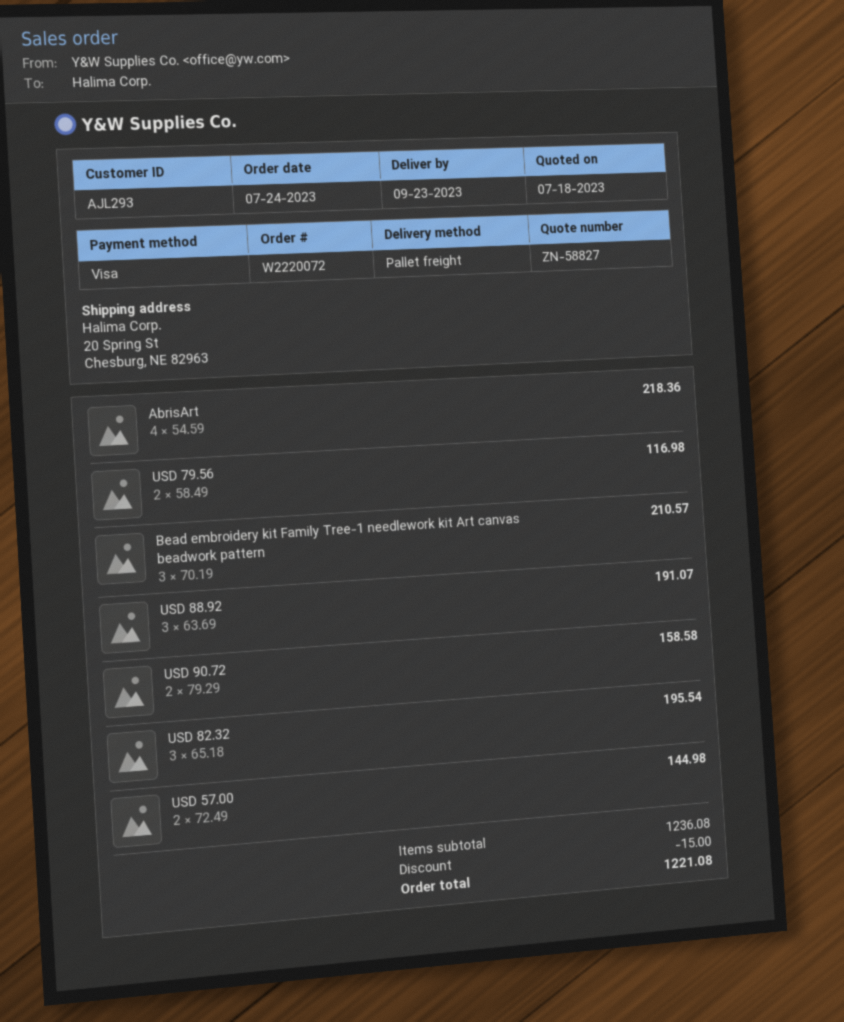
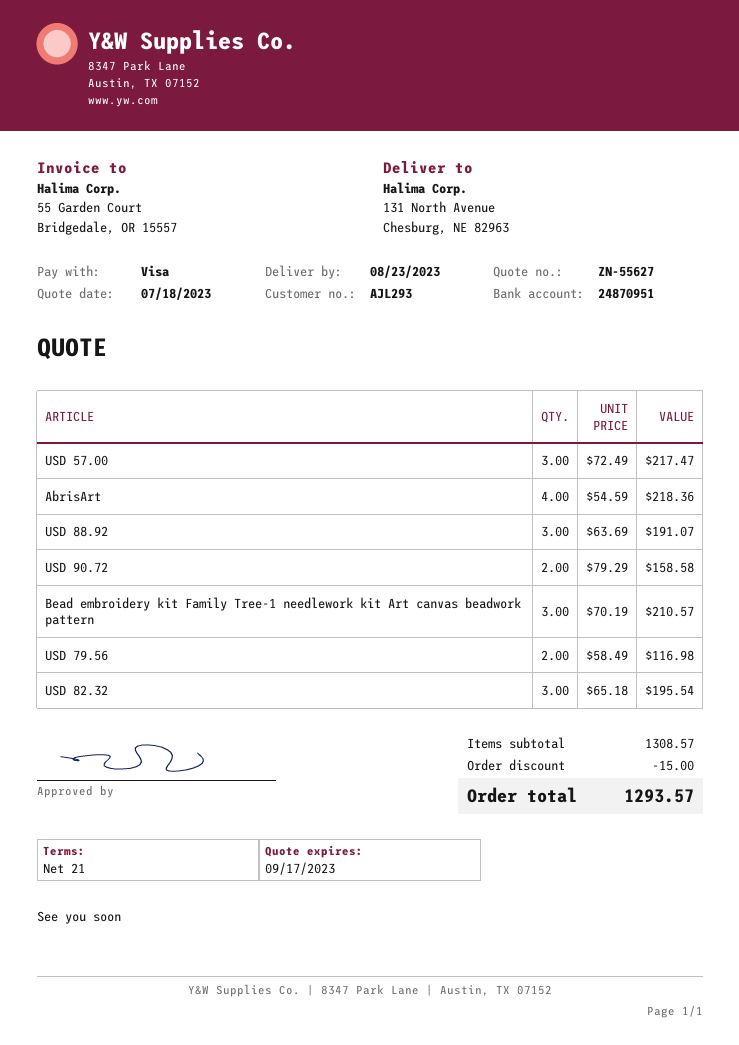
quote number: ZN-58827 -> ZN-55627
delivery date: 2023-09-23 -> 2023-08-23
ship to: 20 Spring St, Chesburg, NE 82963 -> 131 North Avenue, Chesburg, NE 82963
USD 57.00: 2 x 72.49 = 144.98 -> 3 x 72.49 = 217.47
subtotal: 1236.08 -> 1308.57
total: 1221.08 -> 1293.57

